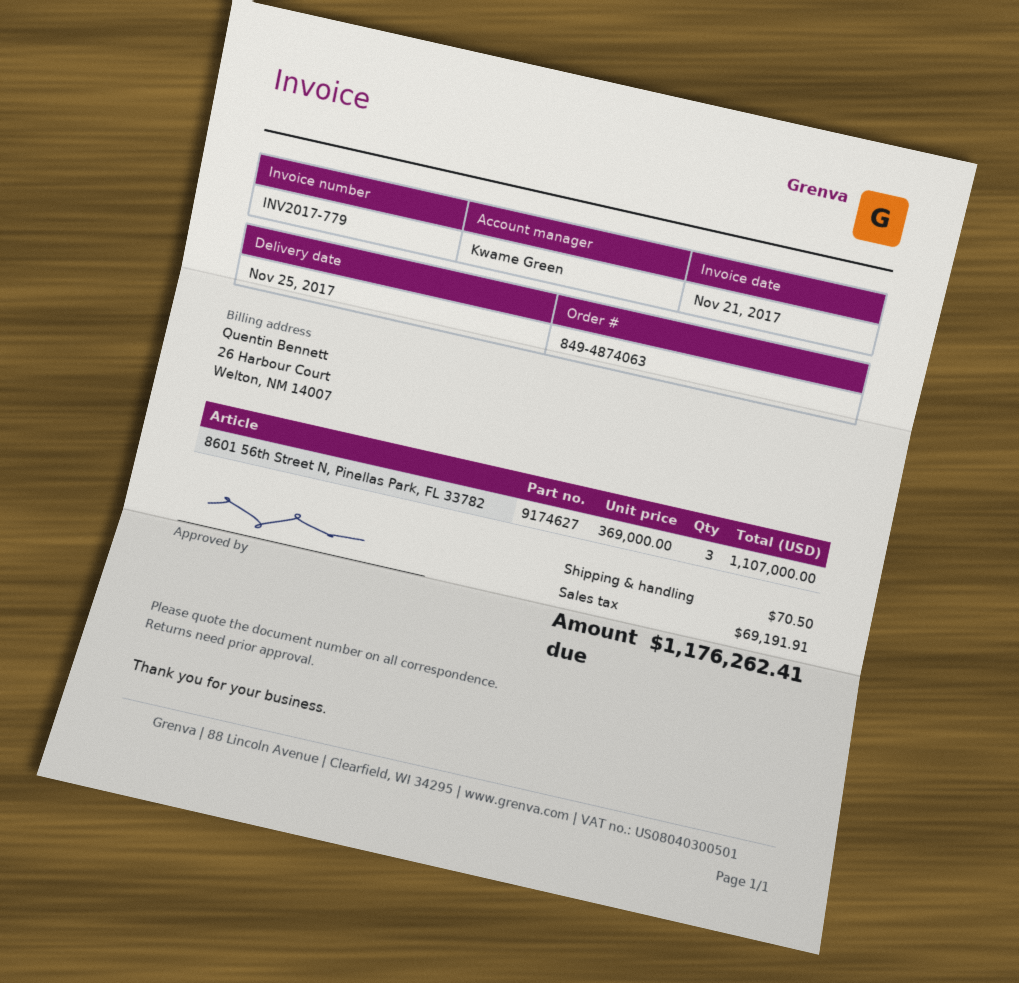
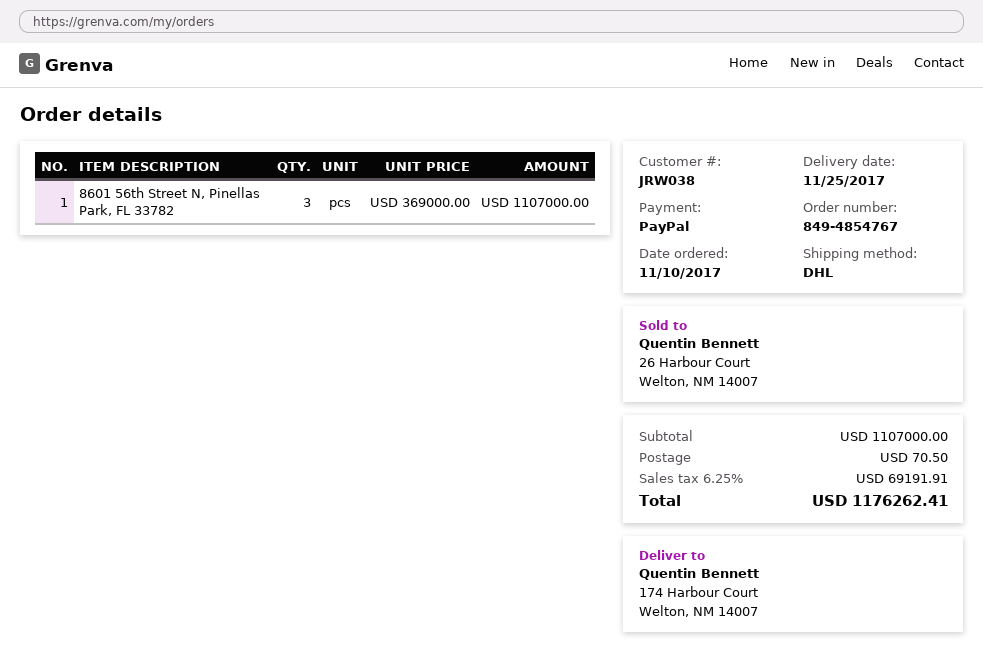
order number: 849-4874063 -> 849-4854767

